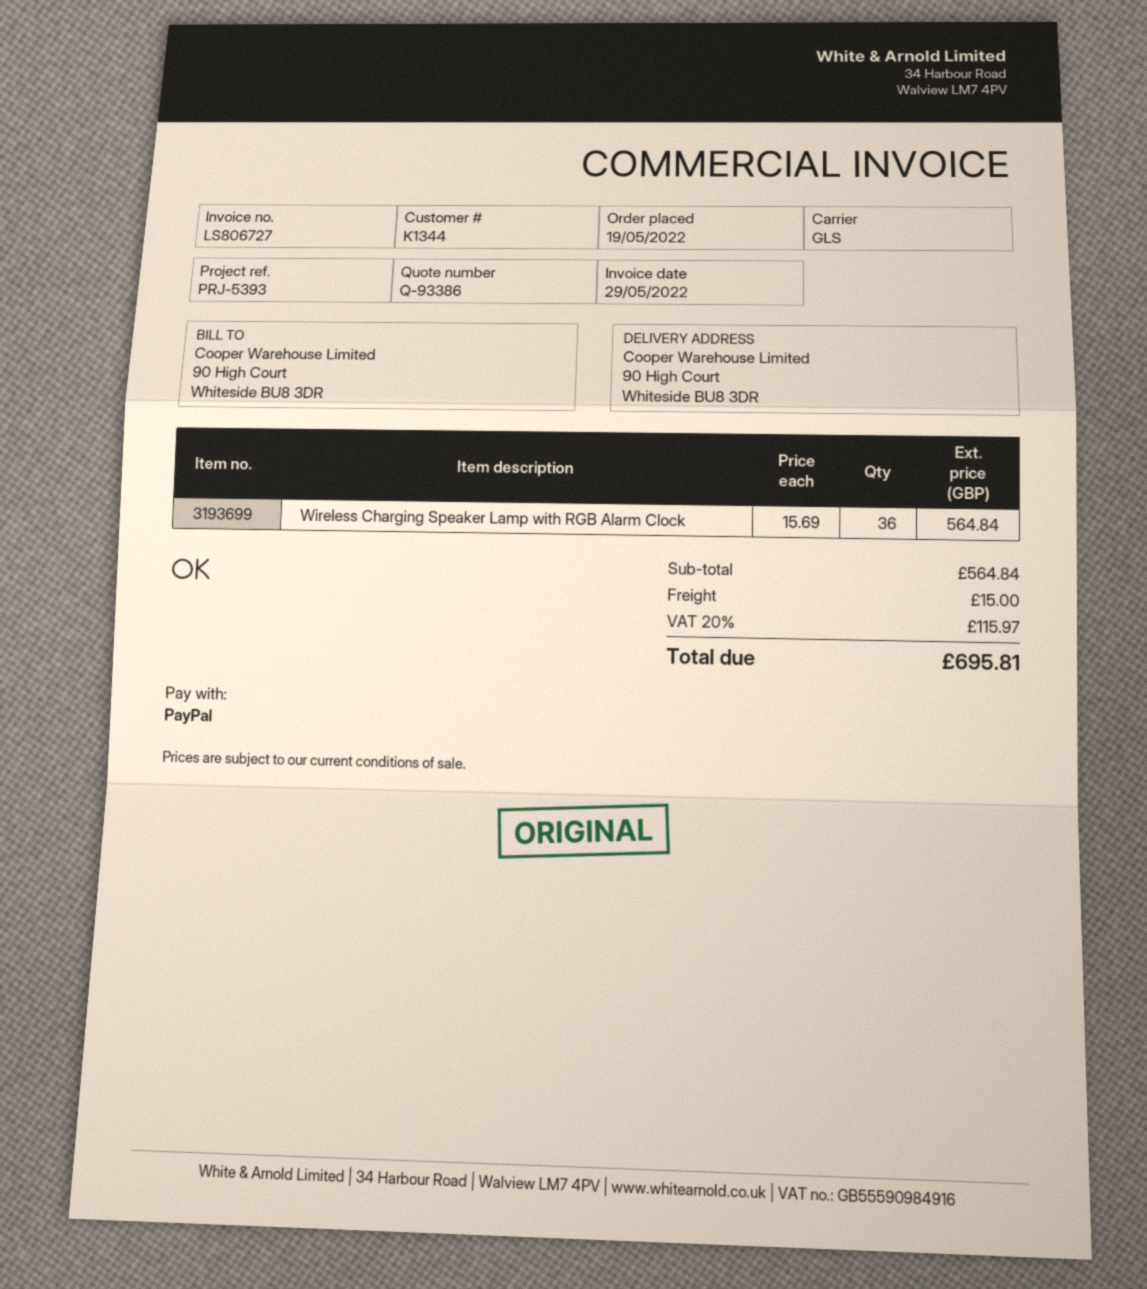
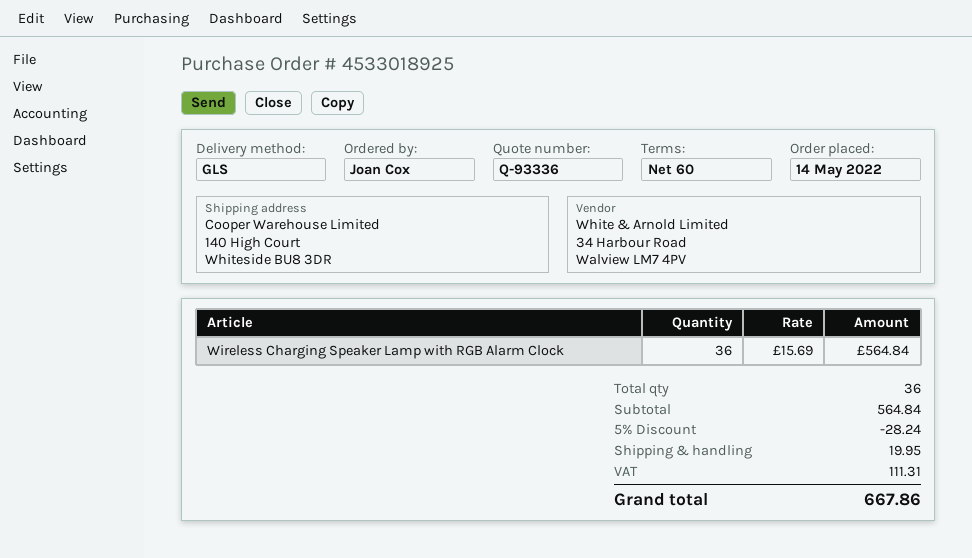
quote number: Q-93386 -> Q-93336
order date: 2022-05-19 -> 2022-05-14
ship to: 90 High Court, Whiteside BU8 3DR -> 140 High Court, Whiteside BU8 3DR
discount: none -> 5% = 28.24
shipping: 15.00 -> 19.95
tax: 115.97 -> 111.31
total: 695.81 -> 667.86

